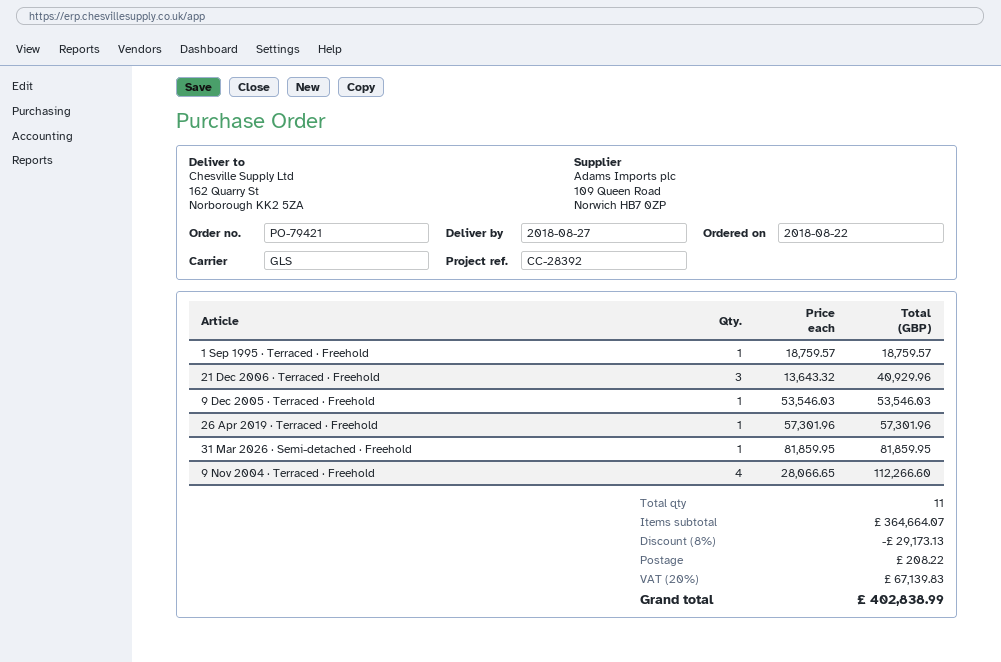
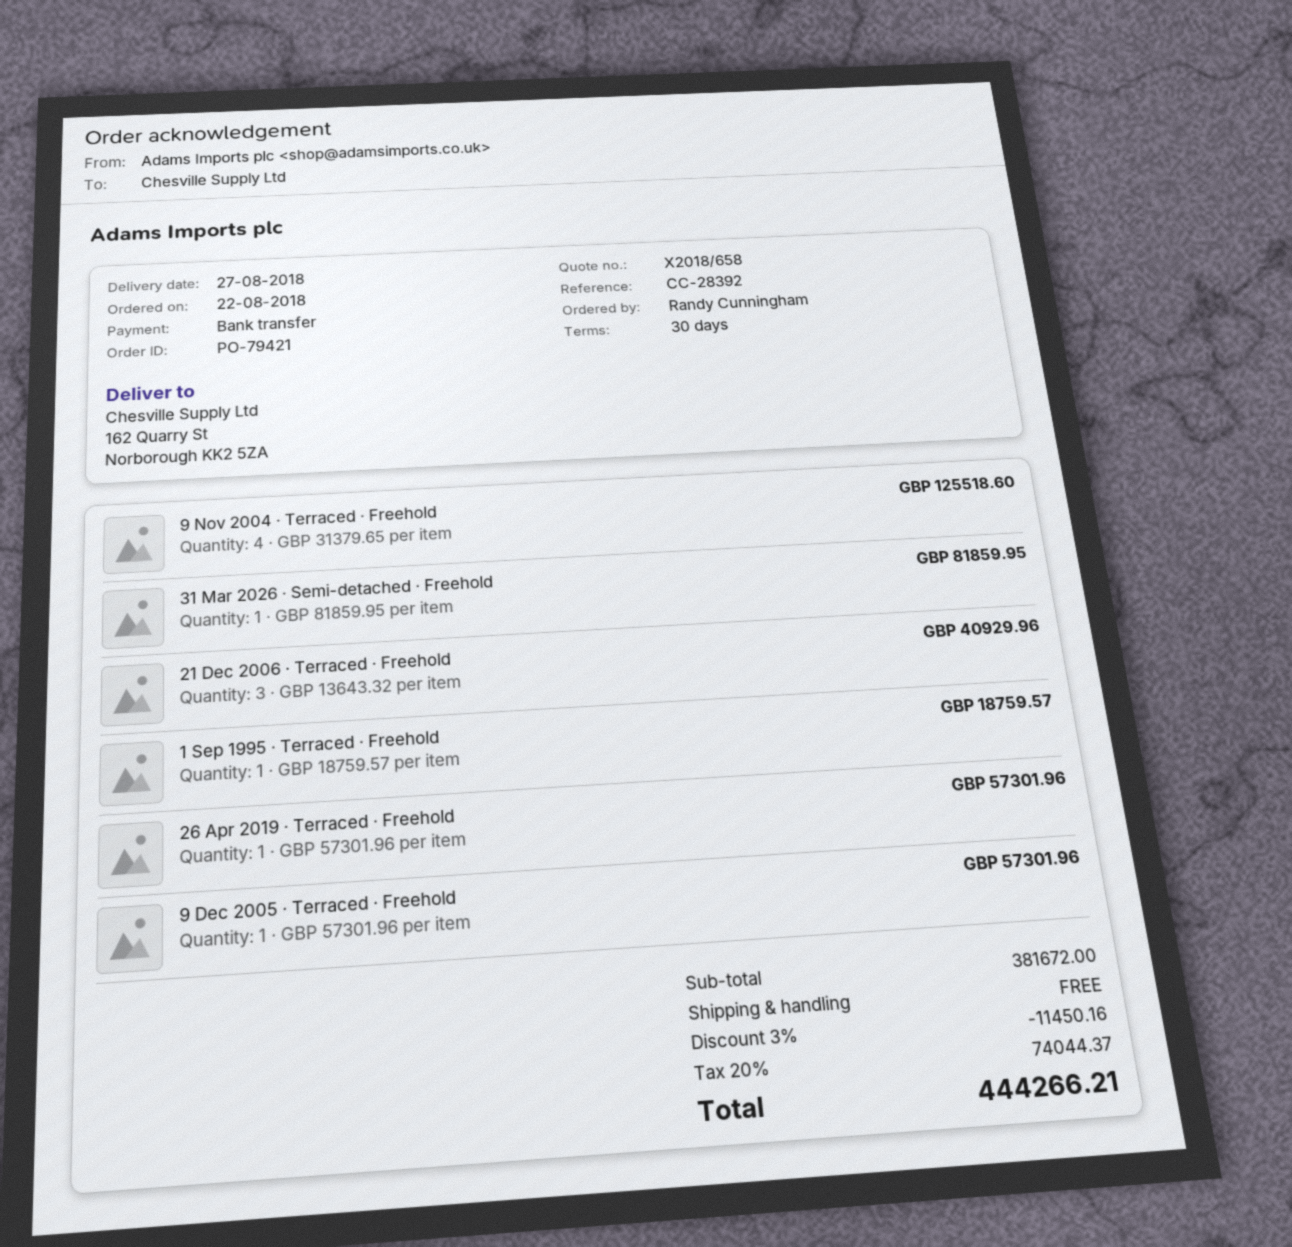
9 Dec 2005 · Terraced · Freehold: 1 x 53546.03 = 53546.03 -> 1 x 57301.96 = 57301.96
9 Nov 2004 · Terraced · Freehold: 4 x 28066.65 = 112266.60 -> 4 x 31379.65 = 125518.60
subtotal: 364664.07 -> 381672.00
discount: 8% = 29173.13 -> 3% = 11450.16
shipping: 208.22 -> 0.00
tax: 20% = 67139.83 -> 20% = 74044.37
total: 402838.99 -> 444266.21

